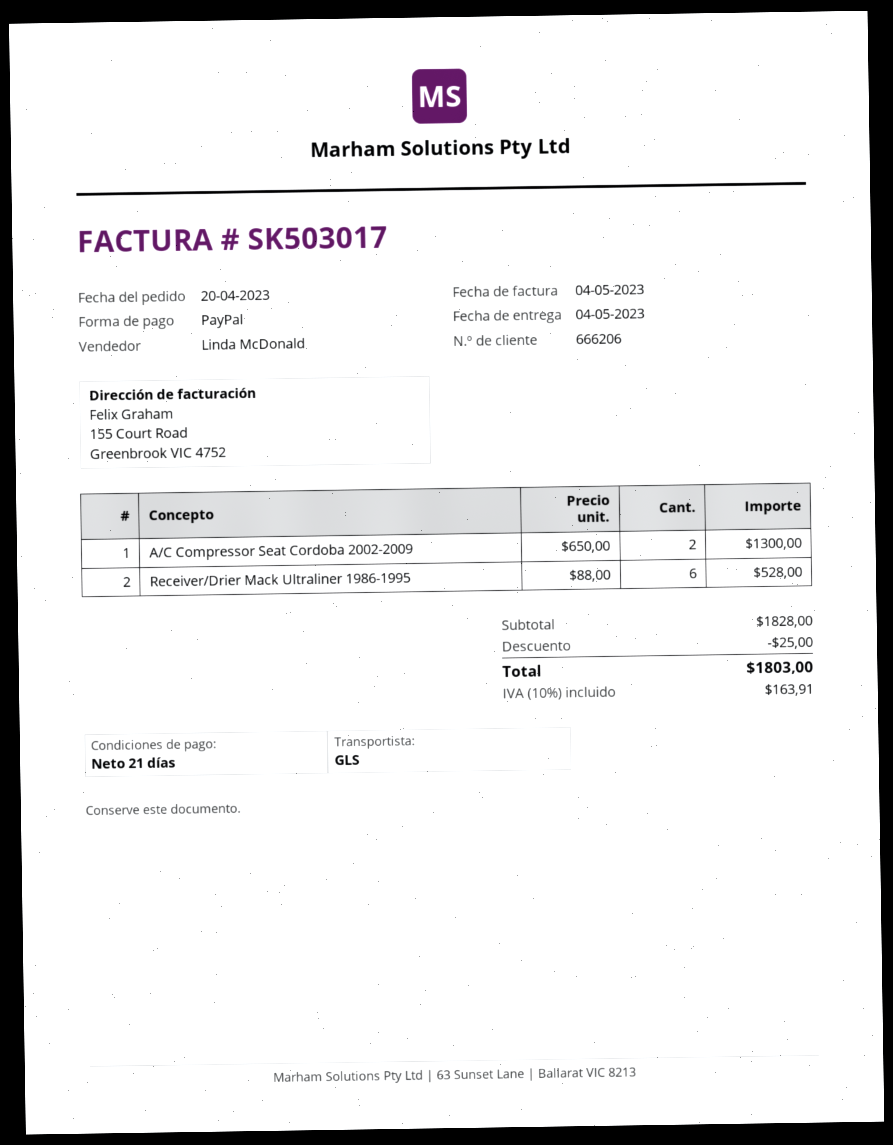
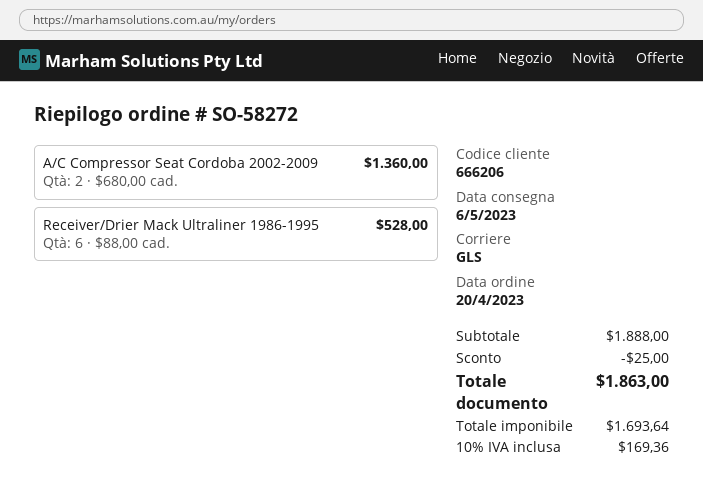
delivery date: 2023-05-04 -> 2023-05-06
A/C Compressor Seat Cordoba 2002-2009: 2 x 650.00 = 1300.00 -> 2 x 680.00 = 1360.00
subtotal: 1828.00 -> 1888.00
tax: 10% = 163.91 -> 10% = 169.36
total: 1803.00 -> 1863.00

